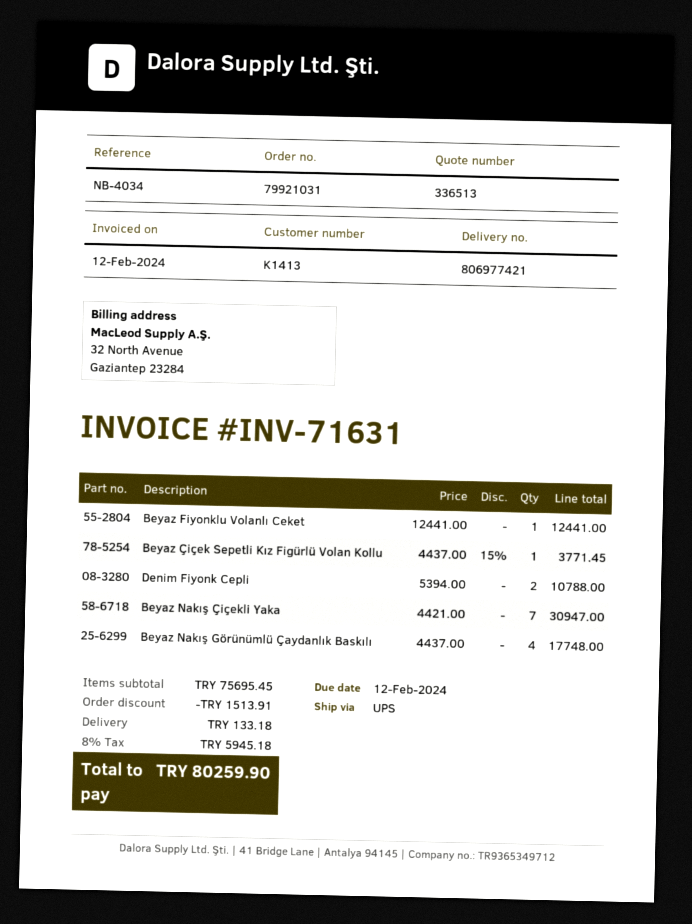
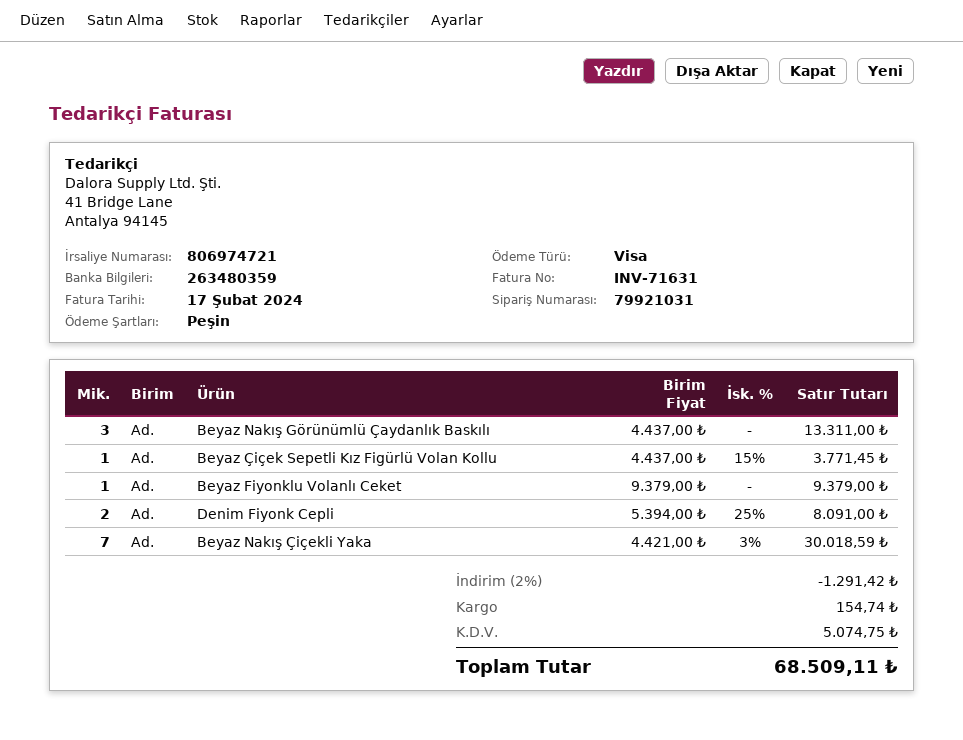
delivery note number: 806977421 -> 806974721
invoice date: 2024-02-12 -> 2024-02-17
Beyaz Fiyonklu Volanlı Ceket: 1 x 12441.00 = 12441.00 -> 1 x 9379.00 = 9379.00
Denim Fiyonk Cepli: 2 x 5394.00 = 10788.00 -> 2 x 5394.00 - 25% = 8091.00
Beyaz Nakış Çiçekli Yaka: 7 x 4421.00 = 30947.00 -> 7 x 4421.00 - 3% = 30018.59
Beyaz Nakış Görünümlü Çaydanlık Baskılı: 4 x 4437.00 = 17748.00 -> 3 x 4437.00 = 13311.00
discount: 1513.91 -> 1291.42
shipping: 133.18 -> 154.74
tax: 5945.18 -> 5074.75
total: 80259.90 -> 68509.11

